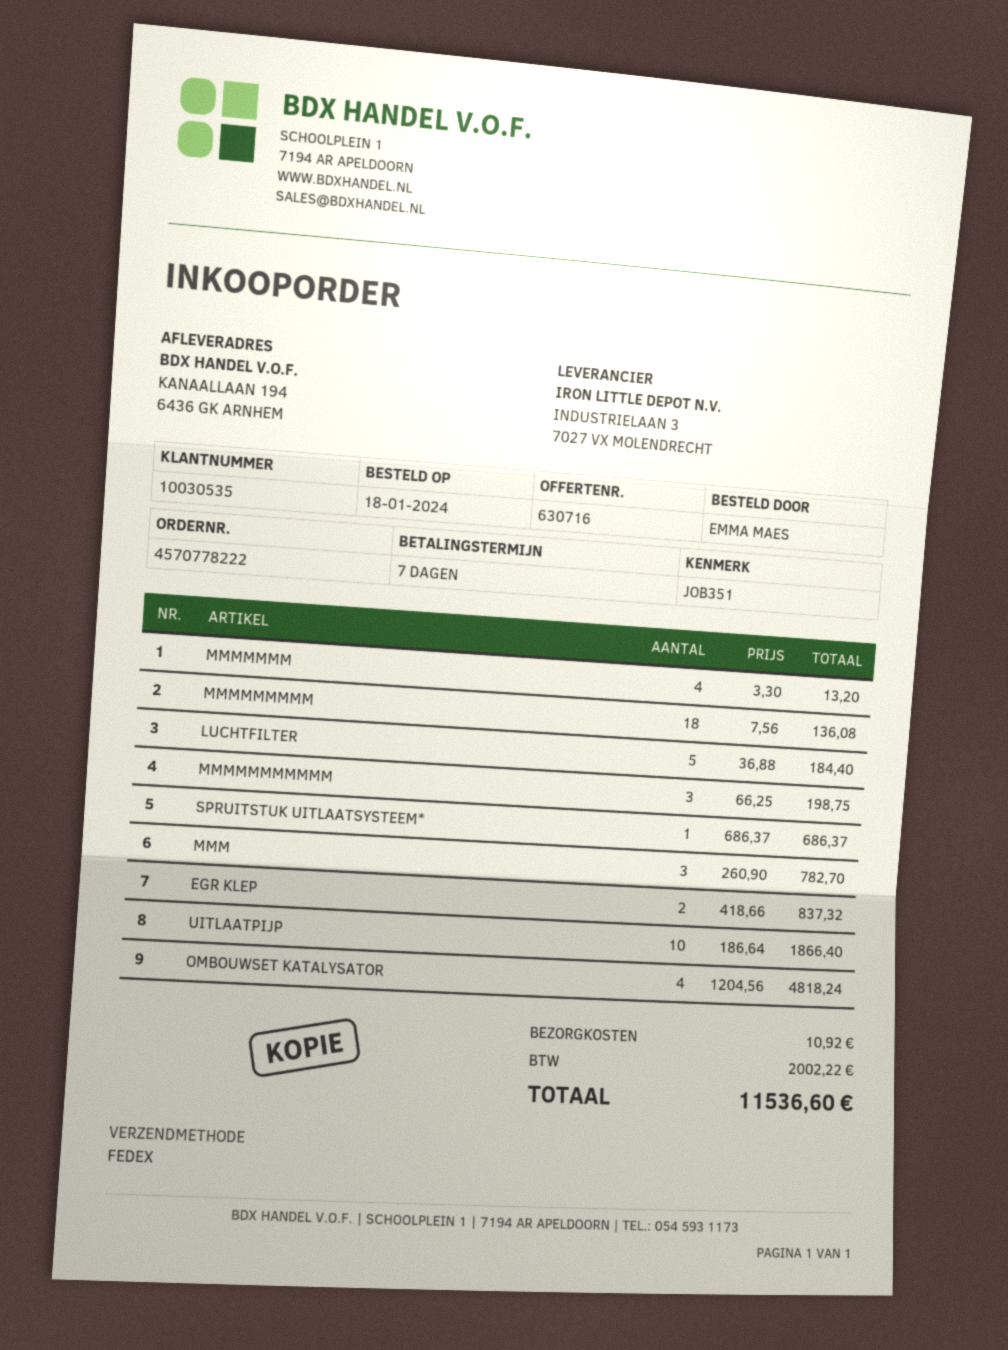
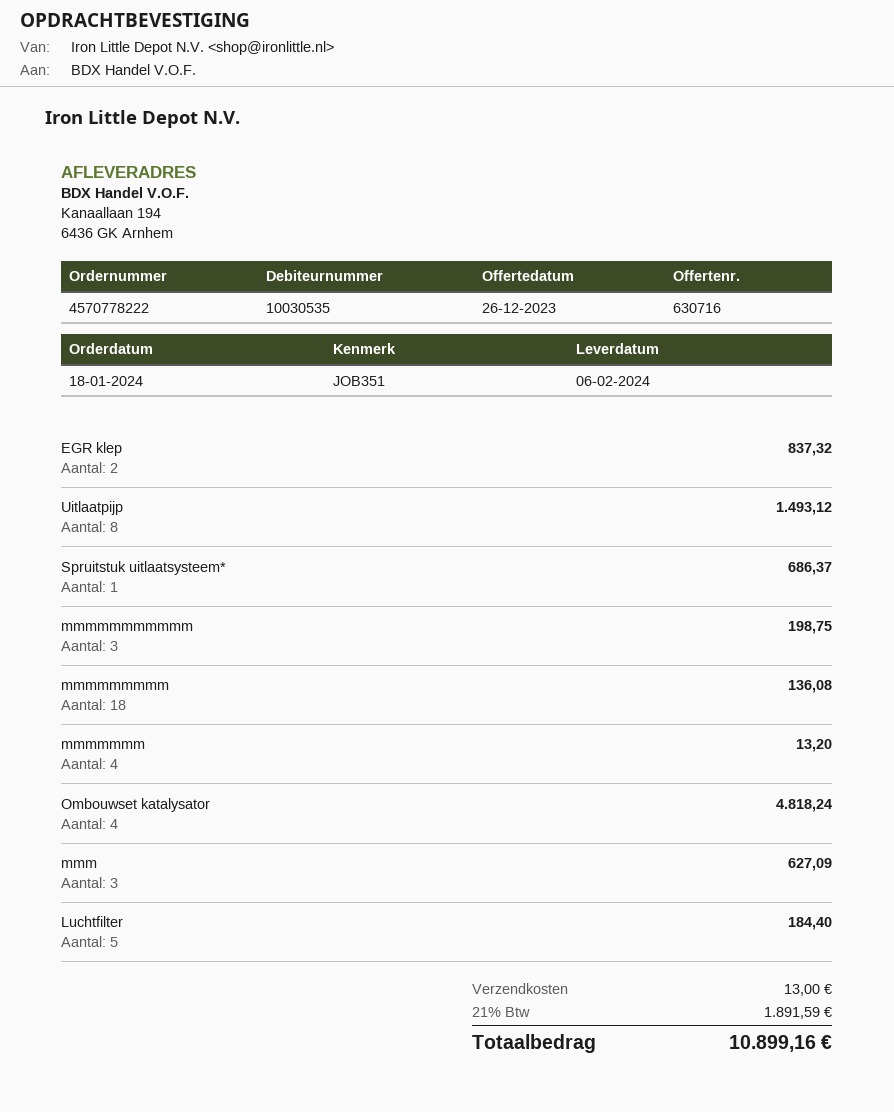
MMM: 3 for 782.70 -> 3 for 627.09
UITLAATPIJP: 10 for 1866.40 -> 8 for 1493.12
shipping: 10.92 -> 13.00
tax: 2002.22 -> 1891.59
total: 11536.60 -> 10899.16

